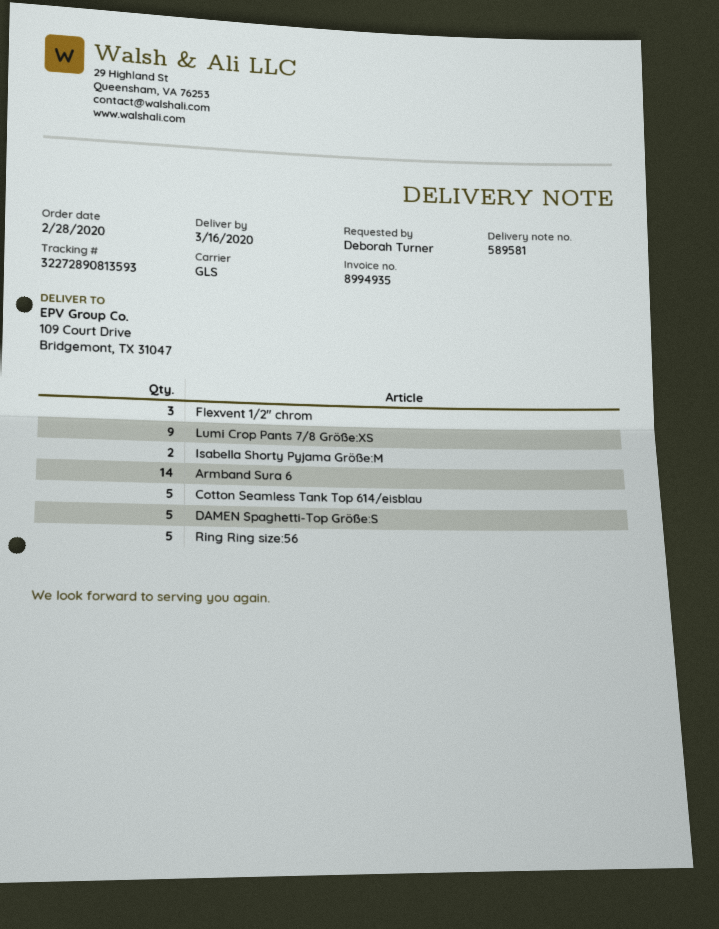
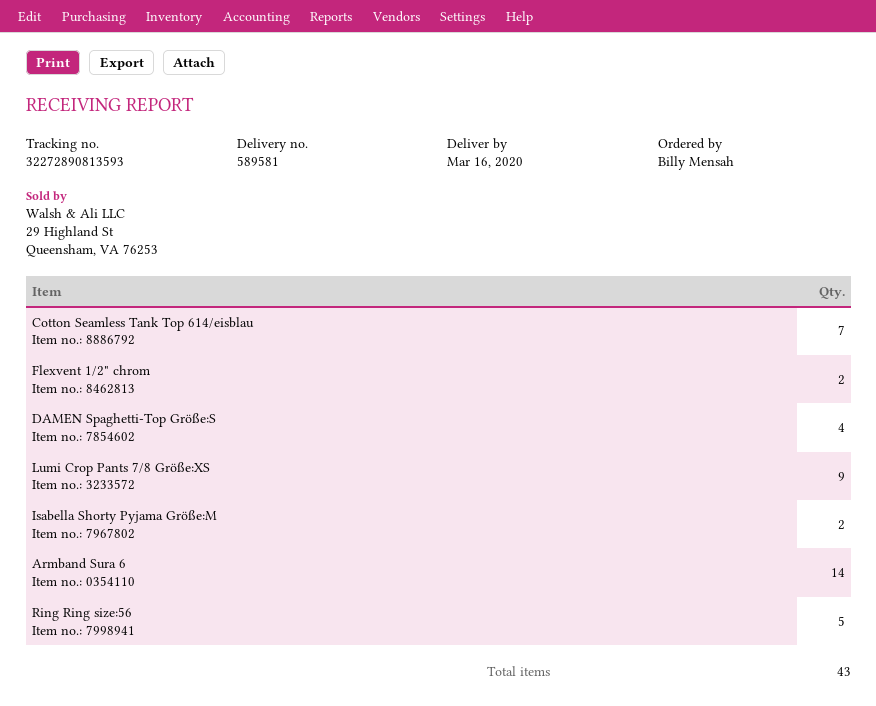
ordered by: Deborah Turner -> Billy Mensah
Flexvent 1/2" chrom: 3 -> 2
Cotton Seamless Tank Top 614/eisblau: 5 -> 7
DAMEN Spaghetti-Top Größe:S: 5 -> 4

